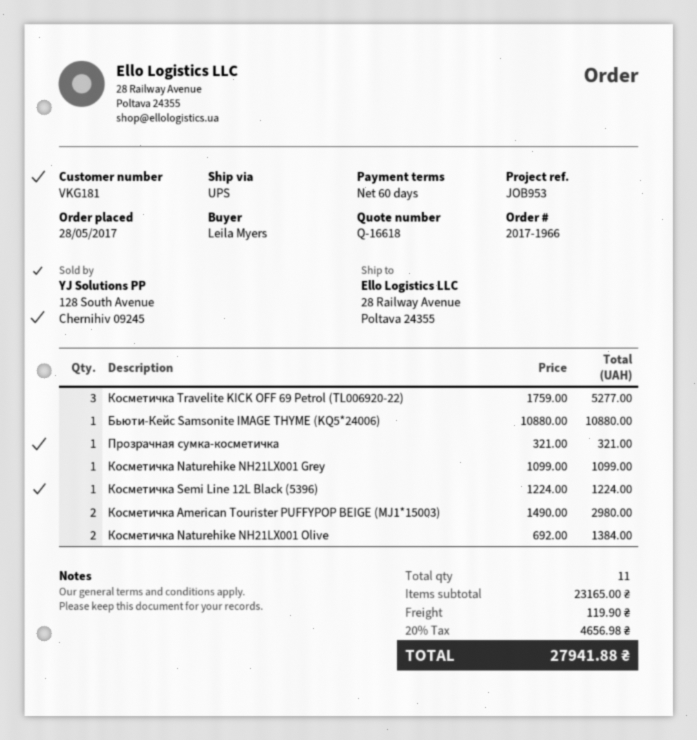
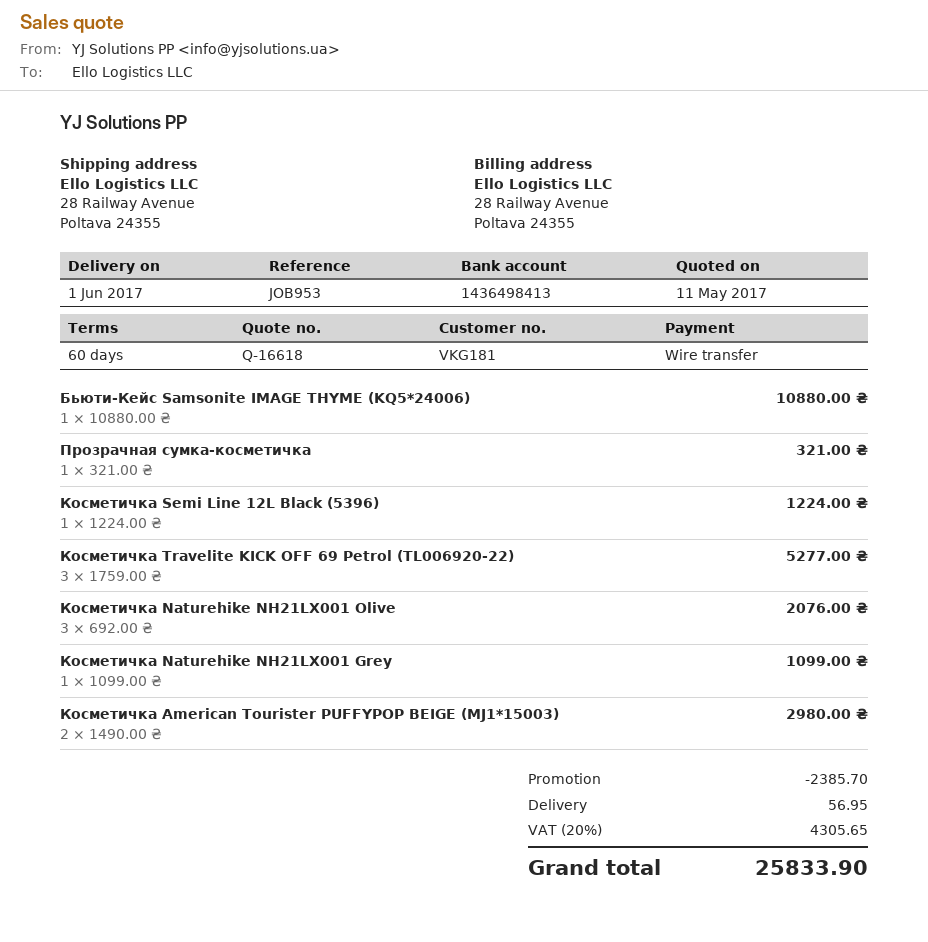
Косметичка Naturehike NH21LX001 Olive: 2 x 692.00 = 1384.00 -> 3 x 692.00 = 2076.00
discount: none -> 2385.70
shipping: 119.90 -> 56.95
tax: 20% = 4656.98 -> 20% = 4305.65
total: 27941.88 -> 25833.90

